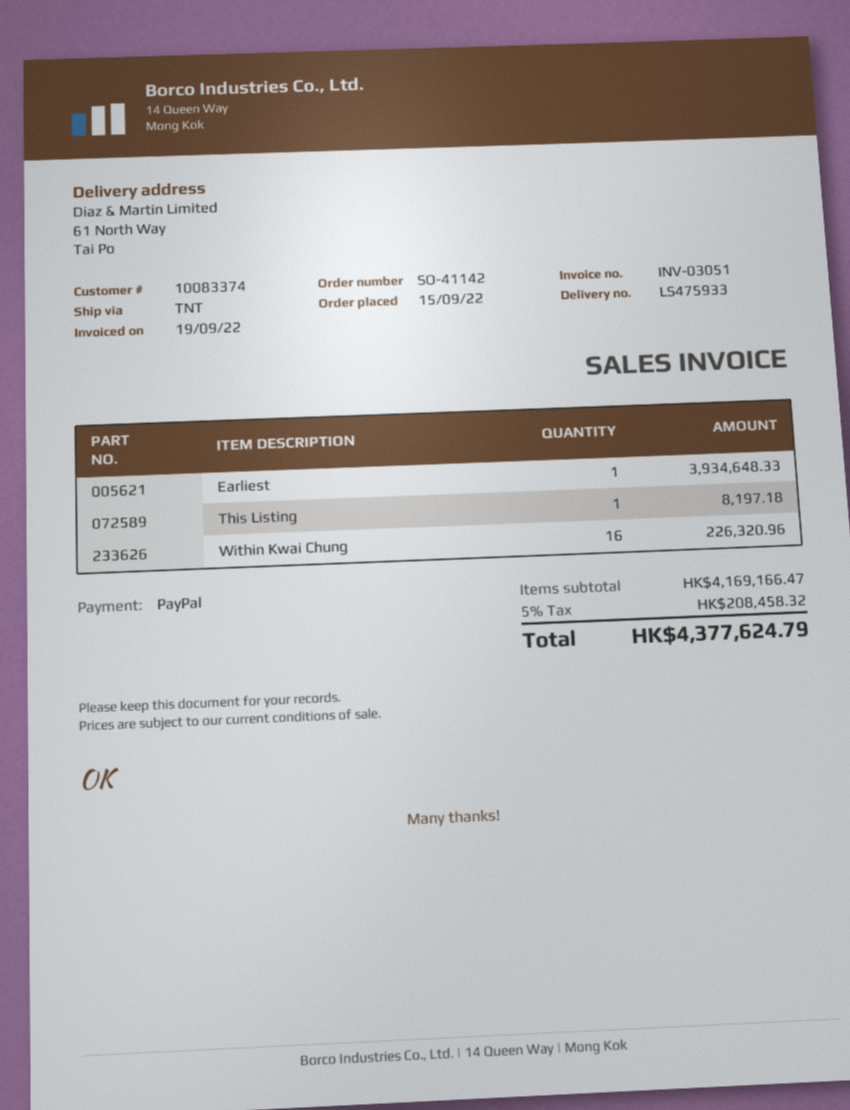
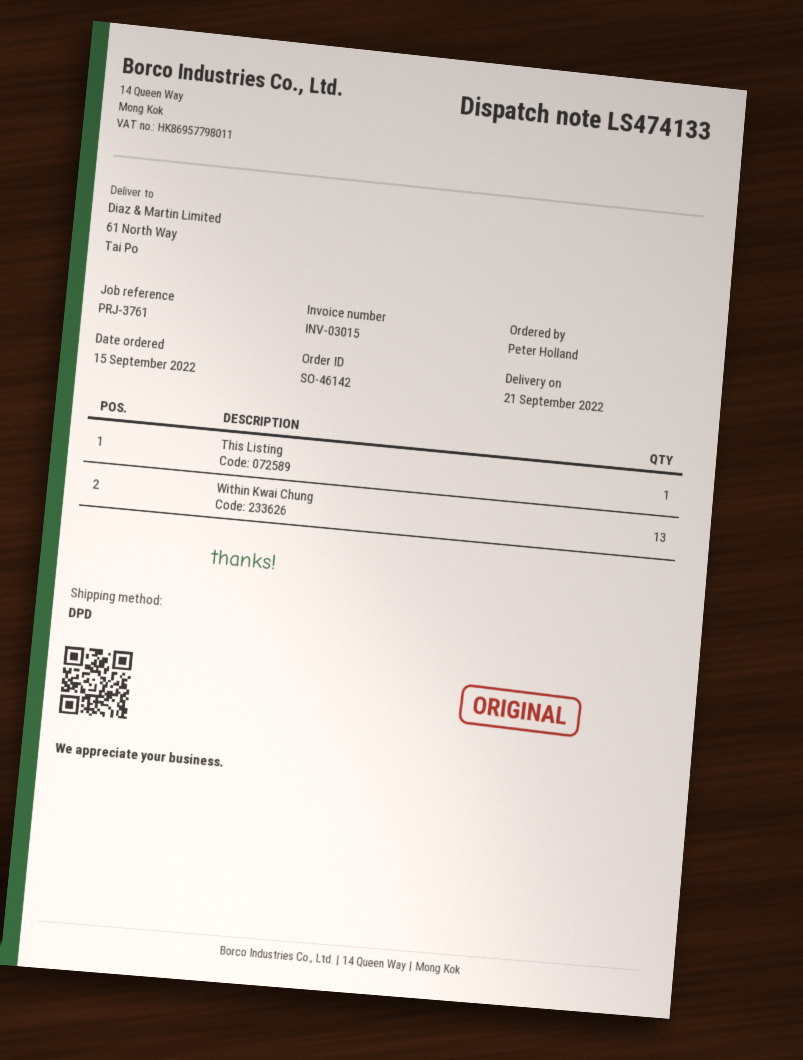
order number: SO-41142 -> SO-46142
delivery note number: LS475933 -> LS474133
invoice number: INV-03051 -> INV-03015
shipping method: TNT -> DPD
Earliest: 1 -> none
Within Kwai Chung: 16 -> 13

